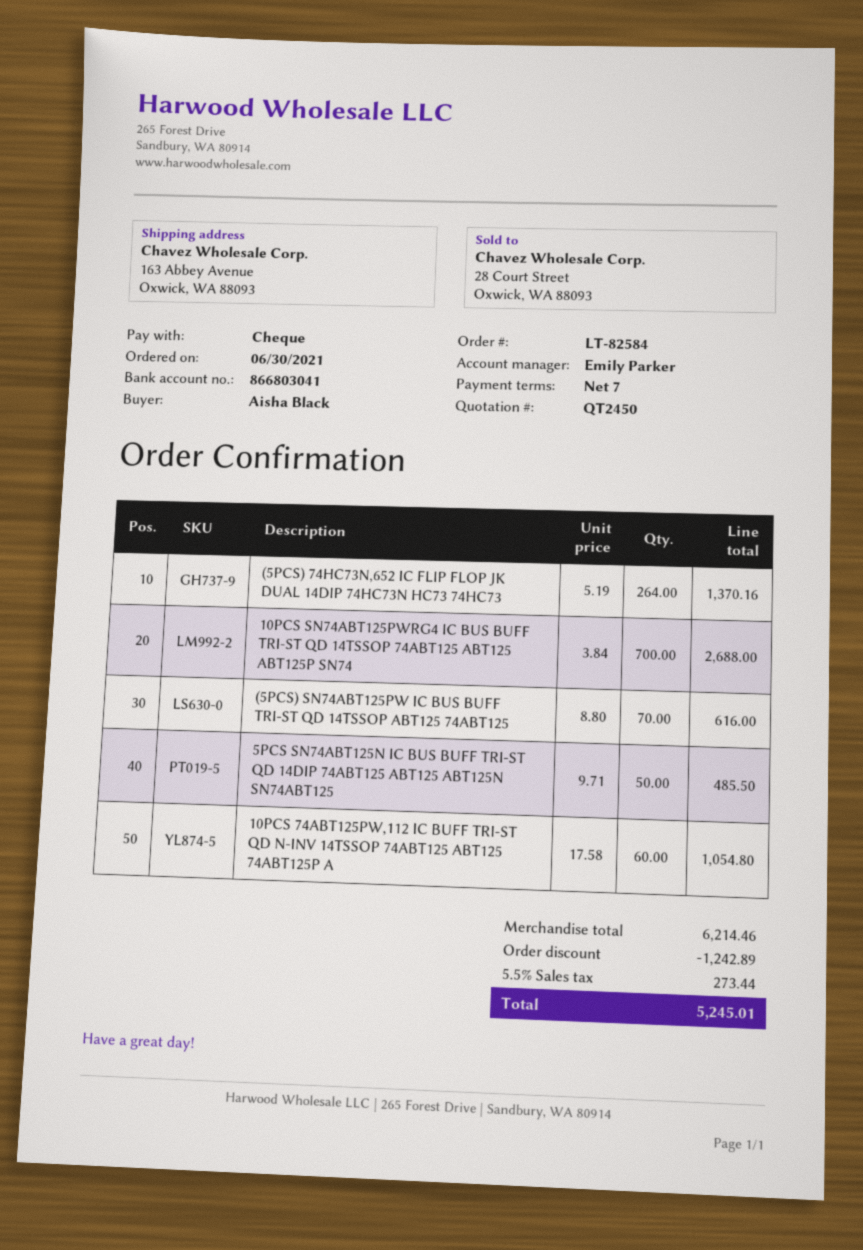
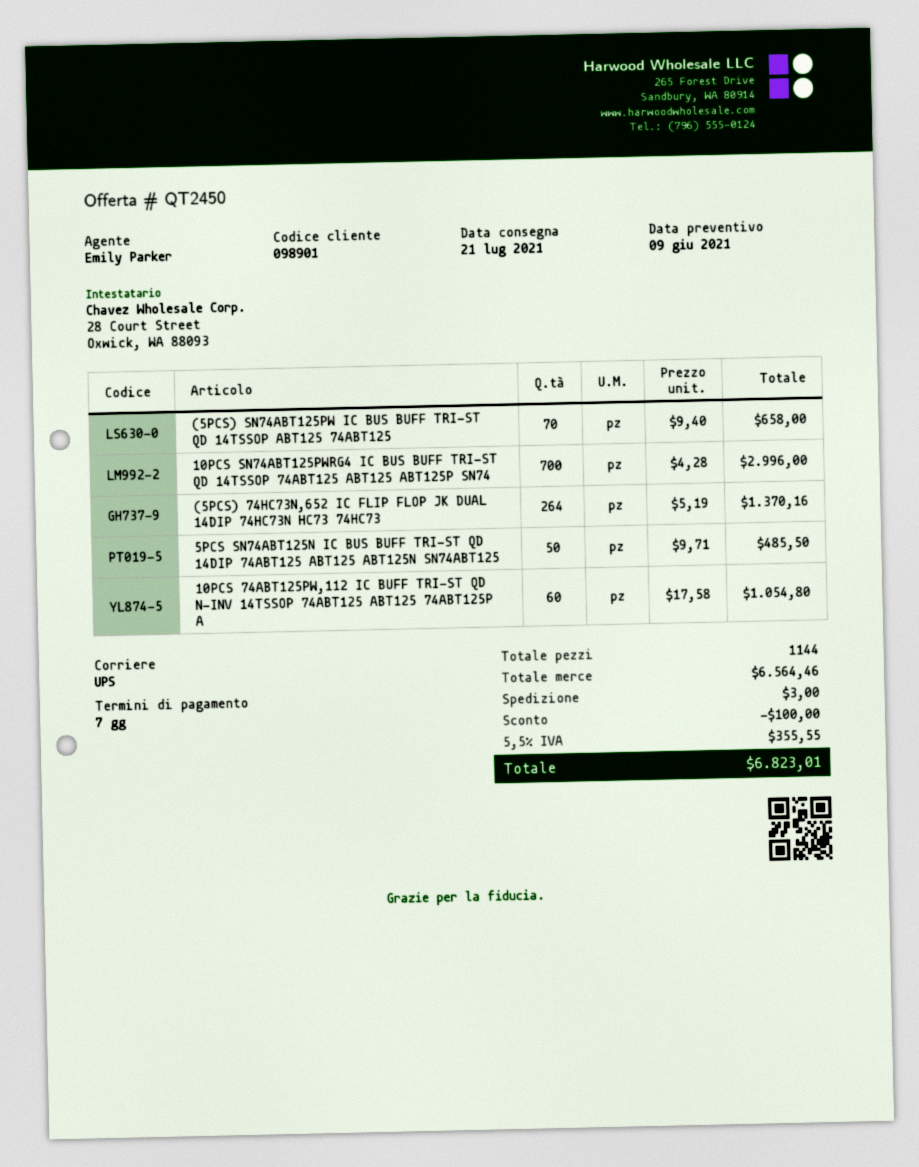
10PCS SN74ABT125PWRG4 IC BUS BUFF TRI-ST QD 14TSSOP 74ABT125 ABT125 ABT125P SN74: 700 x 3.84 = 2688.00 -> 700 x 4.28 = 2996.00
(5PCS) SN74ABT125PW IC BUS BUFF TRI-ST QD 14TSSOP ABT125 74ABT125: 70 x 8.80 = 616.00 -> 70 x 9.40 = 658.00
subtotal: 6214.46 -> 6564.46
discount: 1242.89 -> 100.00
shipping: none -> 3.00
tax: 5.5% = 273.44 -> 5.5% = 355.55
total: 5245.01 -> 6823.01

